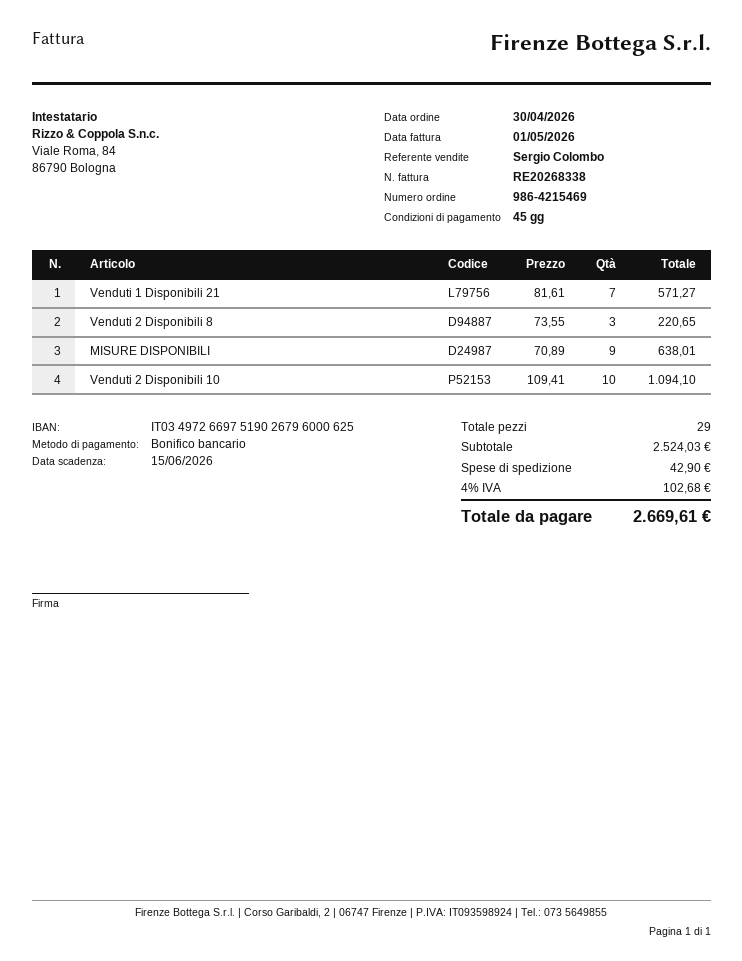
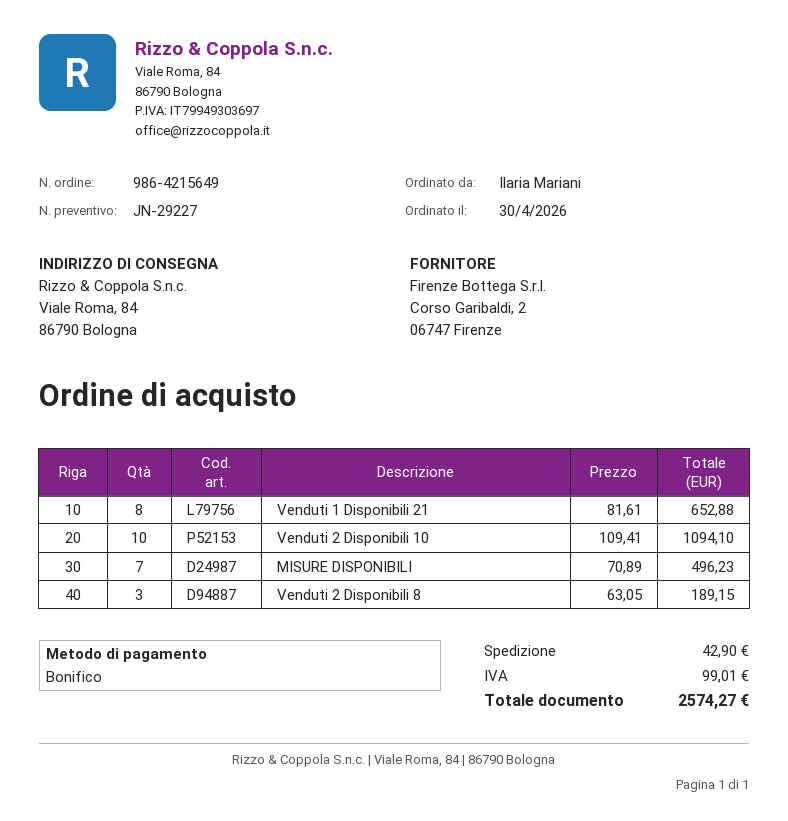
order number: 986-4215469 -> 986-4215649
Venduti 1 Disponibili 21: 7 x 81.61 = 571.27 -> 8 x 81.61 = 652.88
Venduti 2 Disponibili 8: 3 x 73.55 = 220.65 -> 3 x 63.05 = 189.15
MISURE DISPONIBILI: 9 x 70.89 = 638.01 -> 7 x 70.89 = 496.23
tax: 102.68 -> 99.01
total: 2669.61 -> 2574.27

